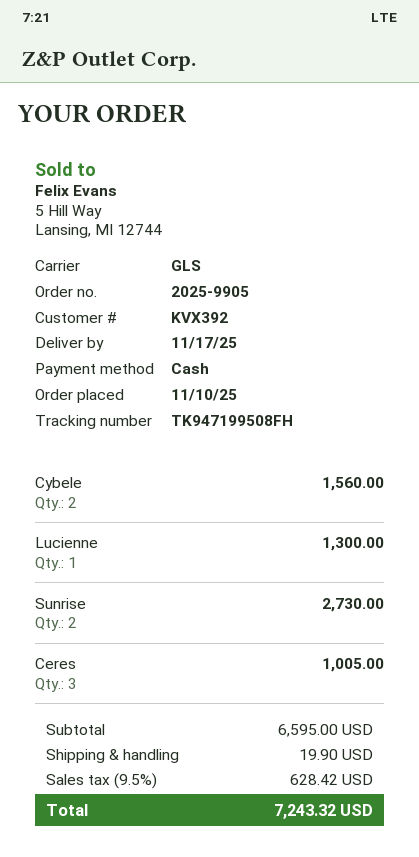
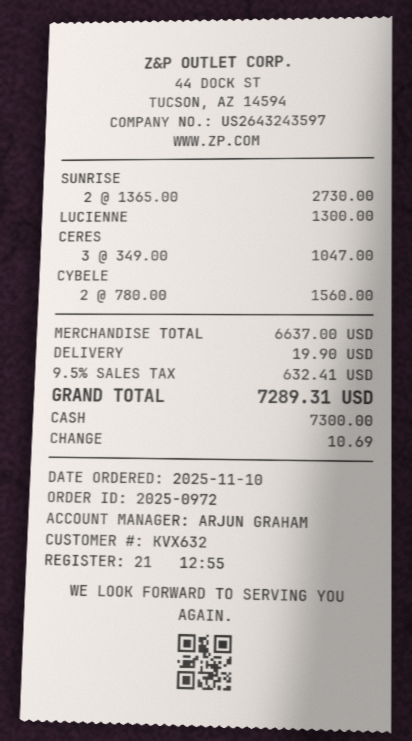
order number: 2025-9905 -> 2025-0972
customer number: KVX392 -> KVX632
Ceres: 3 for 1005.00 -> 3 for 1047.00
subtotal: 6595.00 -> 6637.00
tax: 9.5% = 628.42 -> 9.5% = 632.41
total: 7243.32 -> 7289.31

